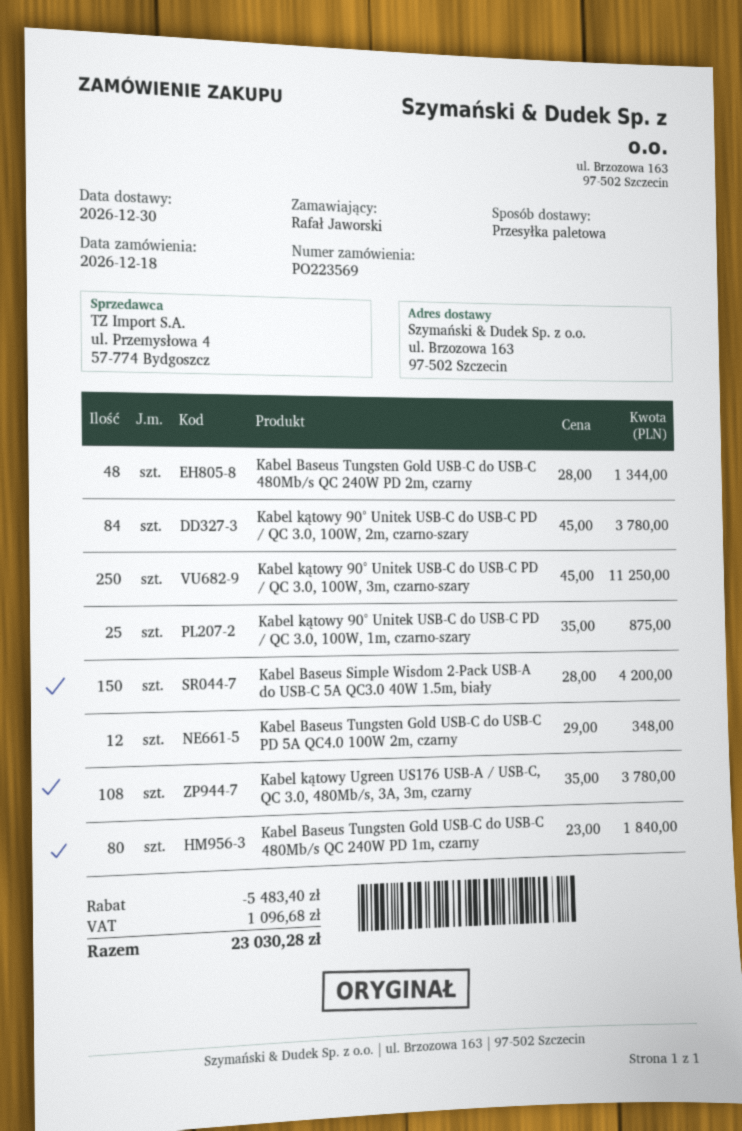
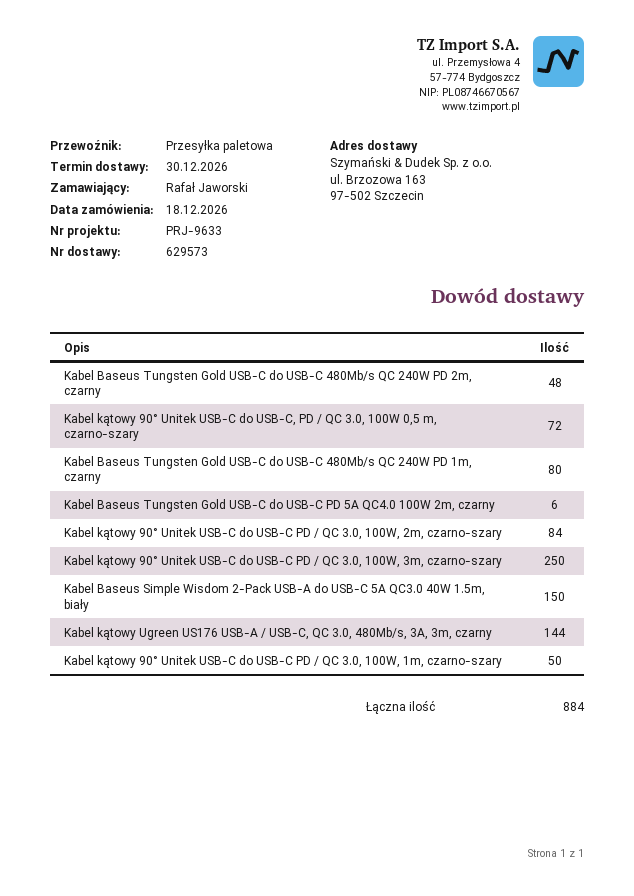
Kabel kątowy 90° Unitek USB-C do USB-C PD / QC 3.0, 100W, 1m, czarno-szary: 25 -> 50
Kabel Baseus Tungsten Gold USB-C do USB-C PD 5A QC4.0 100W 2m, czarny: 12 -> 6
Kabel kątowy Ugreen US176 USB-A / USB-C, QC 3.0, 480Mb/s, 3A, 3m, czarny: 108 -> 144
Kabel kątowy 90° Unitek USB-C do USB-C, PD / QC 3.0, 100W 0,5 m, czarno-szary: none -> 72

